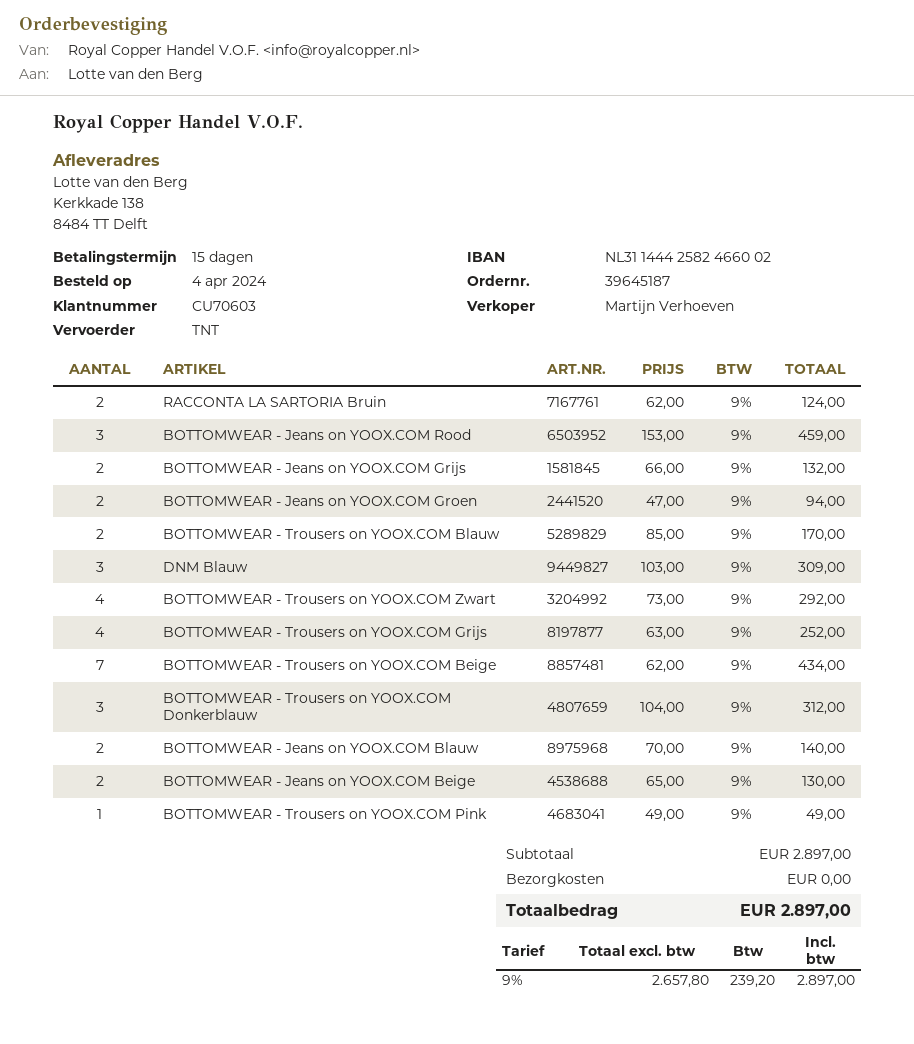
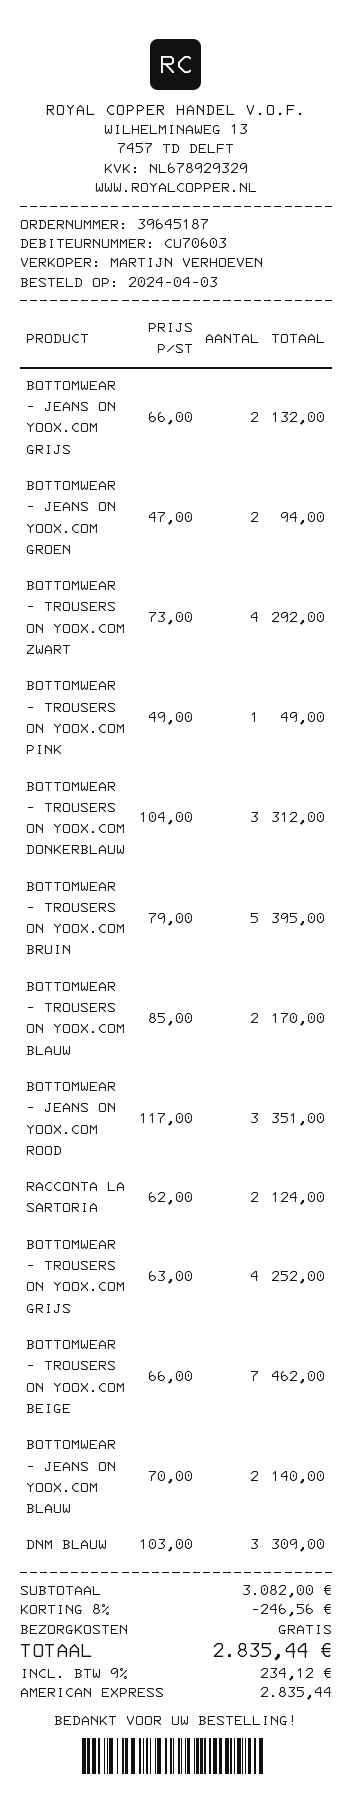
order date: 2024-04-04 -> 2024-04-03
BOTTOMWEAR - Jeans on YOOX.COM Rood: 3 x 153.00 = 459.00 -> 3 x 117.00 = 351.00
BOTTOMWEAR - Trousers on YOOX.COM Beige: 7 x 62.00 = 434.00 -> 7 x 66.00 = 462.00
BOTTOMWEAR - Jeans on YOOX.COM Beige: 2 x 65.00 = 130.00 -> none
BOTTOMWEAR - TROUSERS ON YOOX.COM BRUIN: none -> 5 x 79.00 = 395.00
subtotal: 2897.00 -> 3082.00
discount: none -> 8% = 246.56
tax: 9% = 239.20 -> 9% = 234.12
total: 2897.00 -> 2835.44

